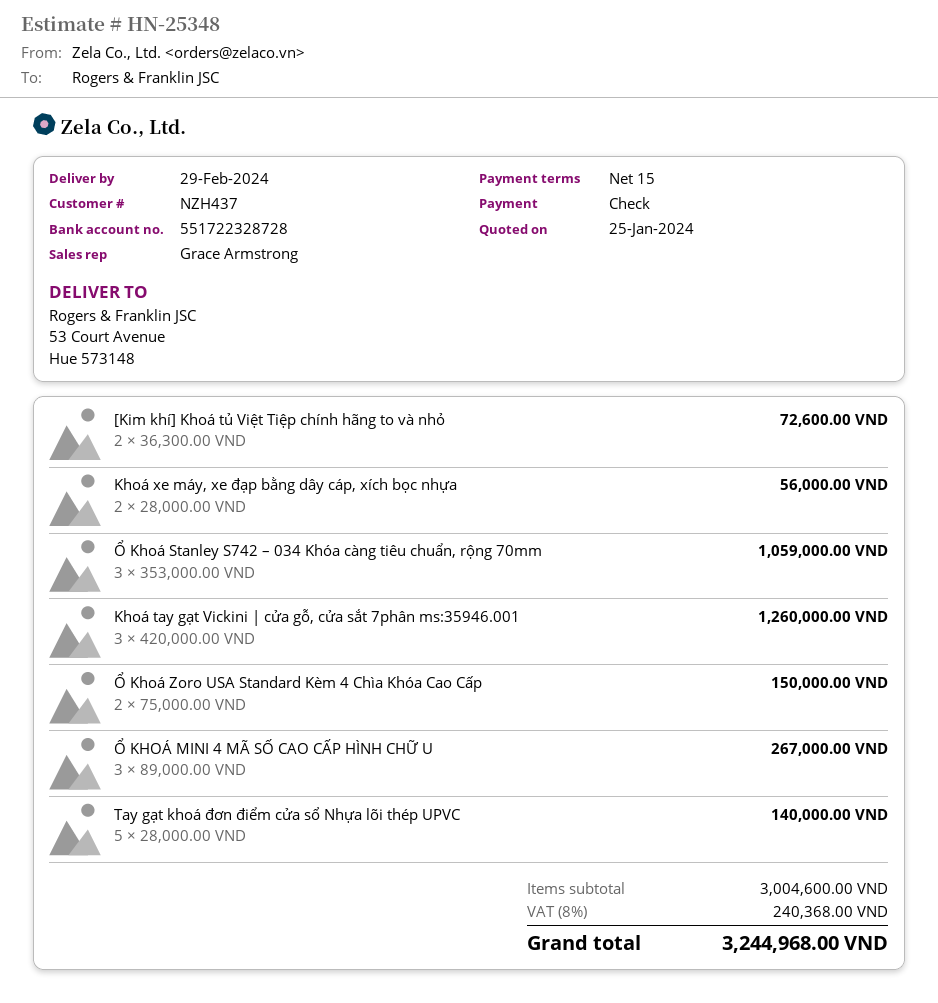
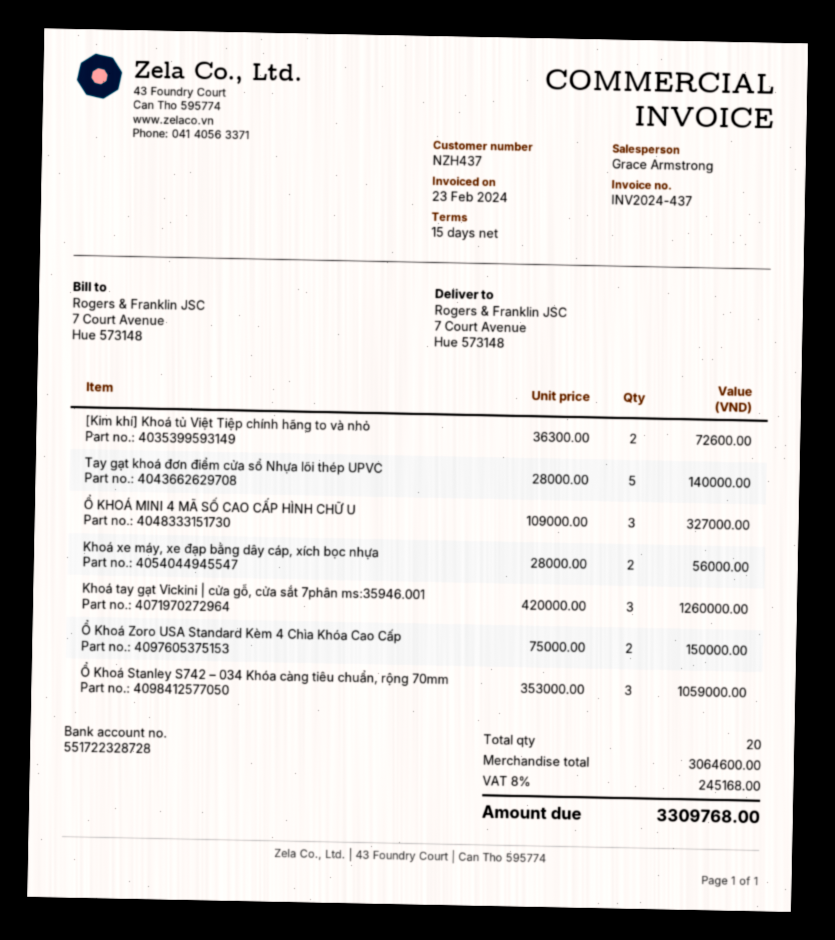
ship to: 53 Court Avenue, Hue 573148 -> 7 Court Avenue, Hue 573148
Ổ KHOÁ MINI 4 MÃ SỐ CAO CẤP HÌNH CHỮ U: 3 x 89000.00 = 267000.00 -> 3 x 109000.00 = 327000.00
subtotal: 3004600.00 -> 3064600.00
tax: 8% = 240368.00 -> 8% = 245168.00
total: 3244968.00 -> 3309768.00

